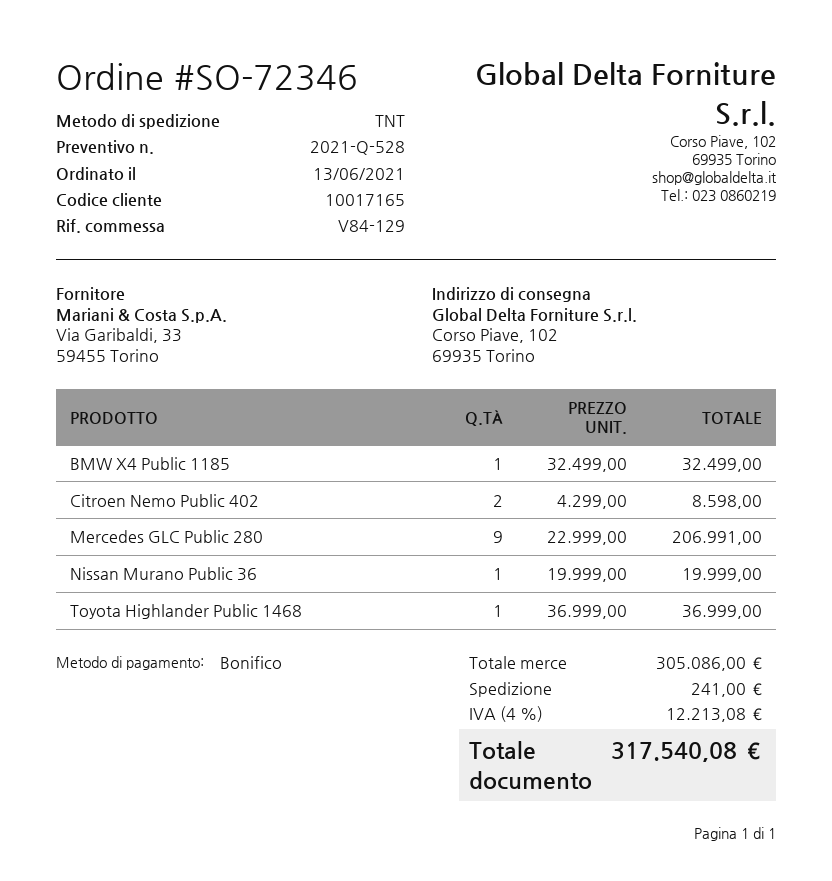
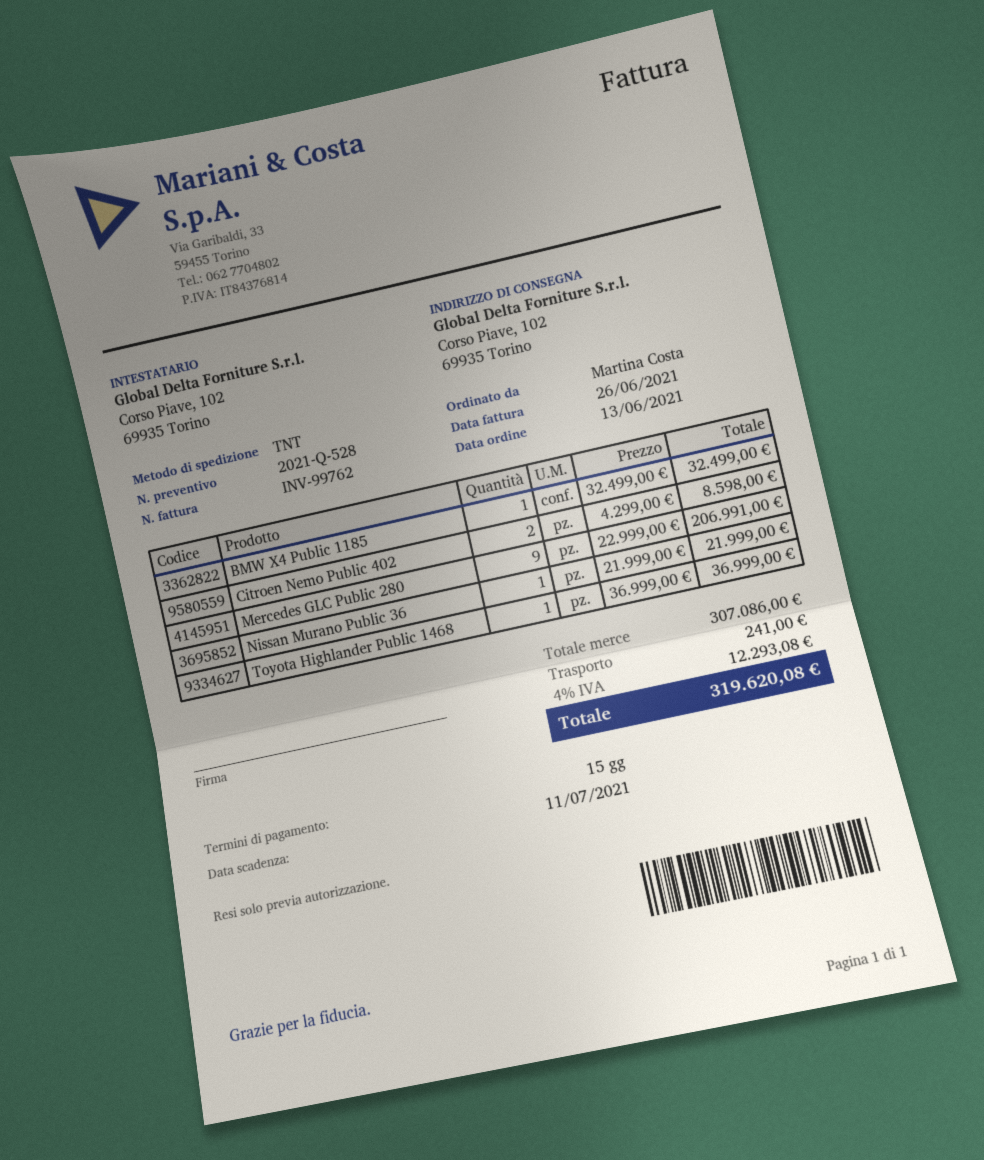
Nissan Murano Public 36: 1 x 19999.00 = 19999.00 -> 1 x 21999.00 = 21999.00
subtotal: 305086.00 -> 307086.00
tax: 4% = 12213.08 -> 4% = 12293.08
total: 317540.08 -> 319620.08

